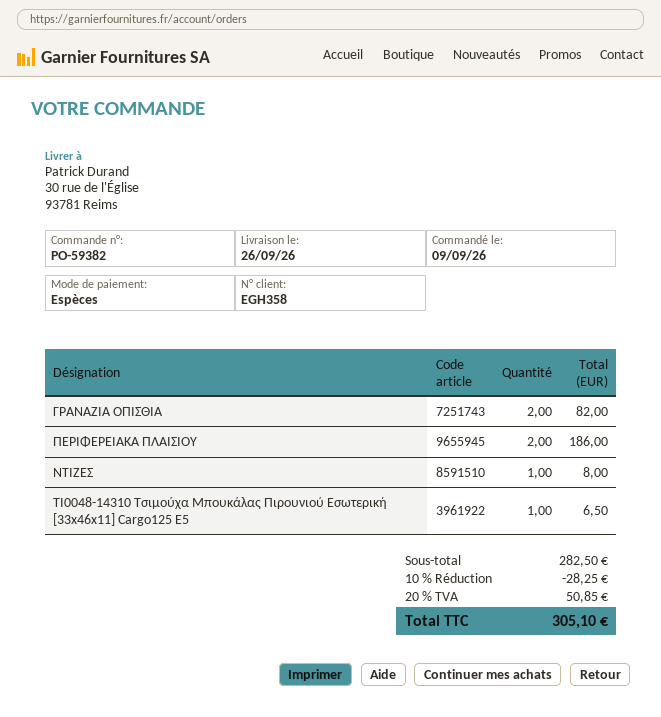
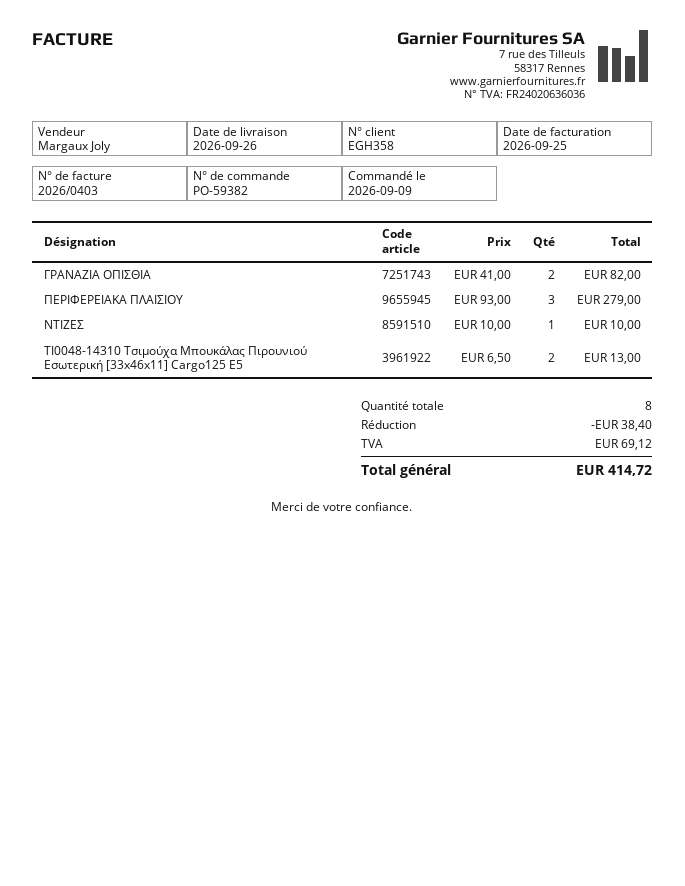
ΠΕΡΙΦΕΡΕΙΑΚΑ ΠΛΑΙΣΙΟΥ: 2 for 186.00 -> 3 for 279.00
ΝΤΙΖΕΣ: 1 for 8.00 -> 1 for 10.00
TI0048-14310 Τσιμούχα Μπουκάλας Πιρουνιού Εσωτερική [33x46x11] Cargo125 E5: 1 for 6.50 -> 2 for 13.00
discount: 28.25 -> 38.40
tax: 50.85 -> 69.12
total: 305.10 -> 414.72

